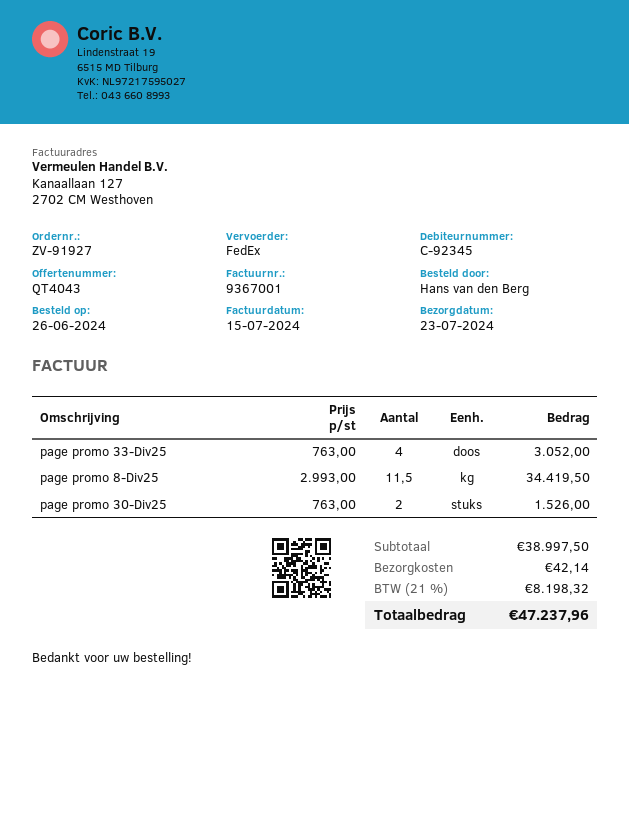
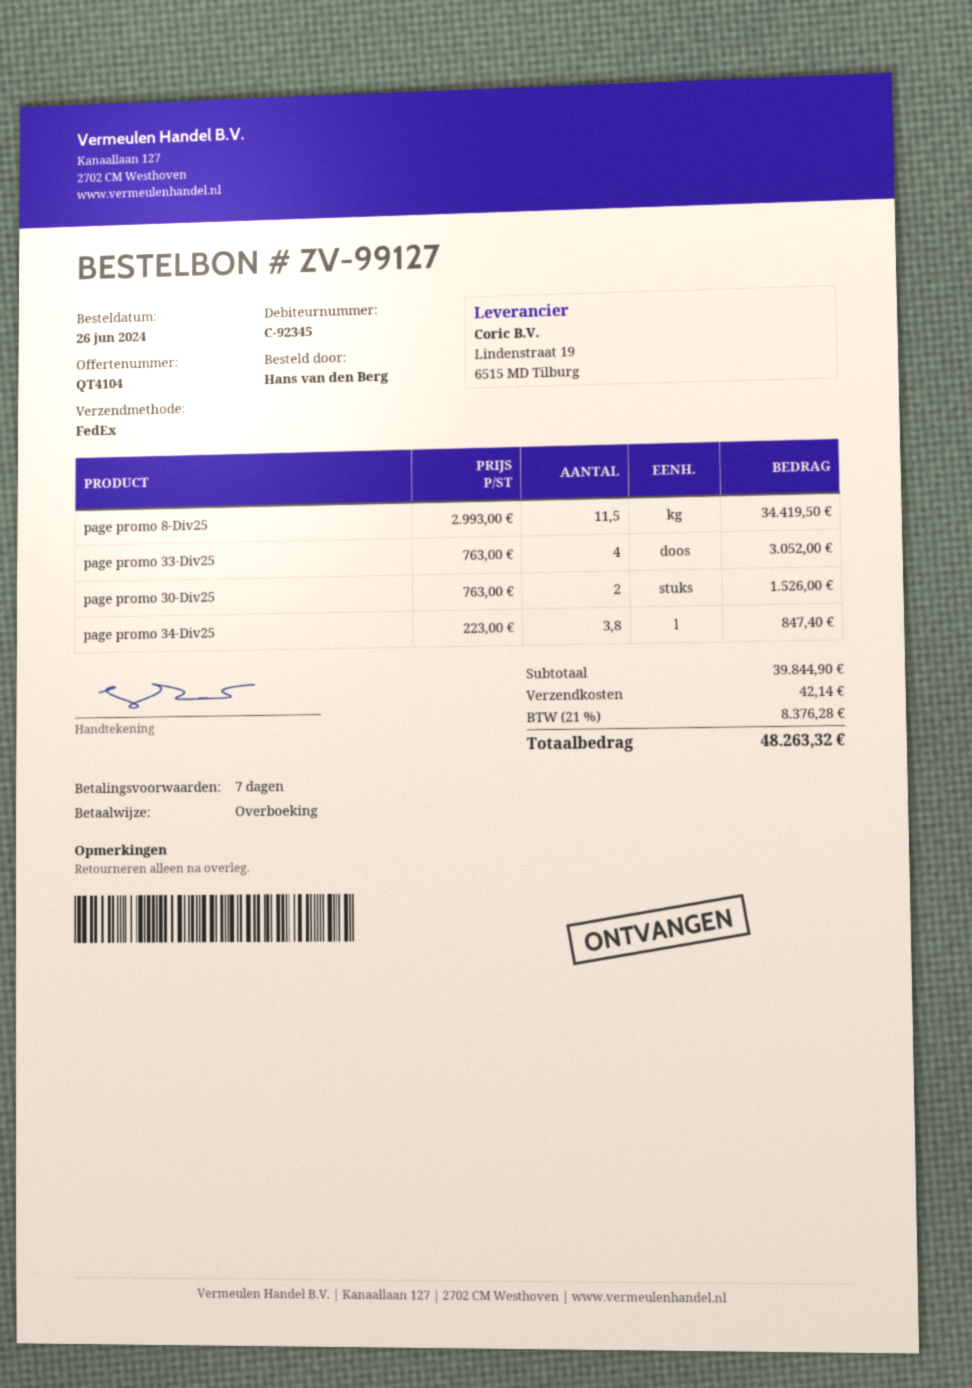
quote number: QT4043 -> QT4104
order number: ZV-91927 -> ZV-99127
page promo 34-Div25: none -> 3.8 x 223.00 = 847.40
subtotal: 38997.50 -> 39844.90
tax: 21% = 8198.32 -> 21% = 8376.28
total: 47237.96 -> 48263.32

